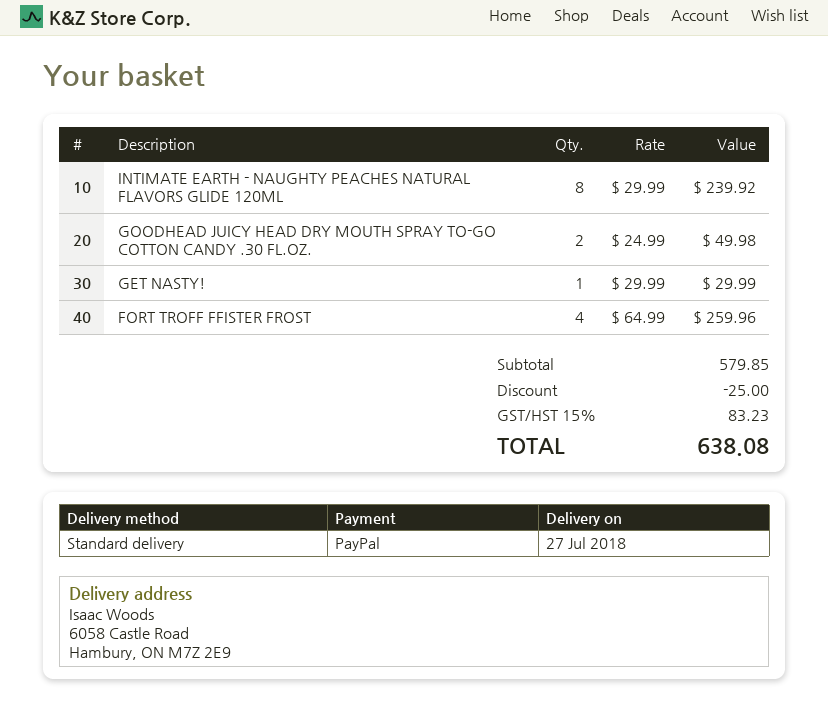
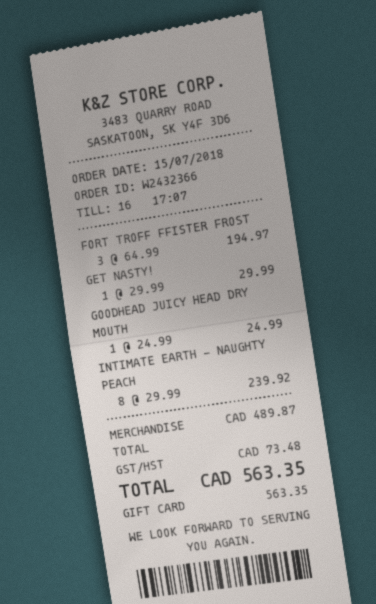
payment method: PayPal -> gift card
GOODHEAD JUICY HEAD DRY MOUTH SPRAY TO-GO COTTON CANDY .30 FL.OZ.: 2 x 24.99 = 49.98 -> 1 x 24.99 = 24.99
FORT TROFF FFISTER FROST: 4 x 64.99 = 259.96 -> 3 x 64.99 = 194.97
subtotal: 579.85 -> 489.87
discount: 25.00 -> none
tax: 83.23 -> 73.48
total: 638.08 -> 563.35

